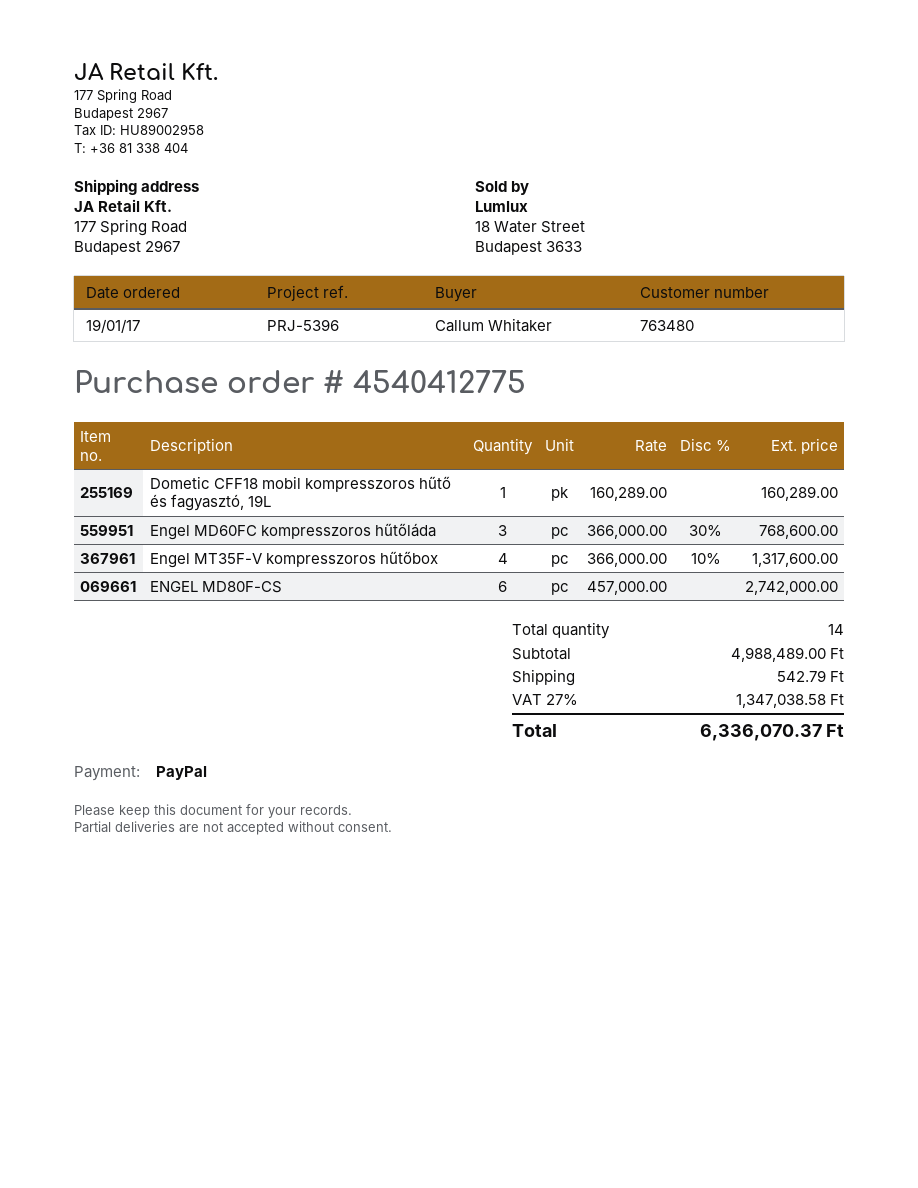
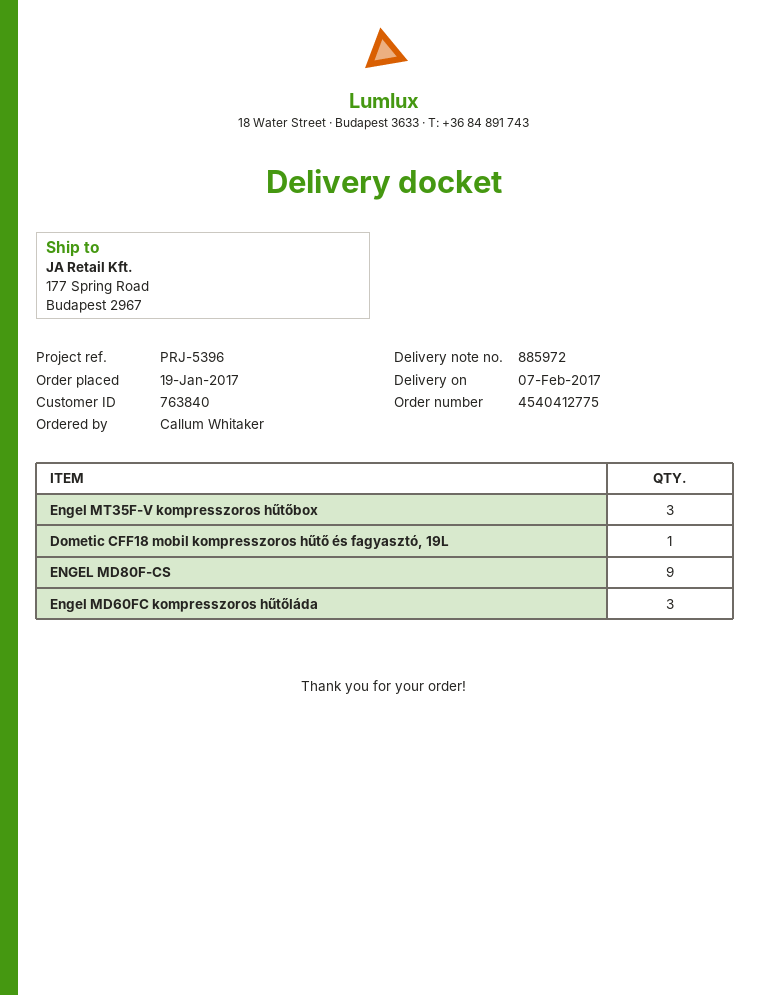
customer number: 763480 -> 763840
Engel MT35F-V kompresszoros hűtőbox: 4 -> 3
ENGEL MD80F-CS: 6 -> 9

